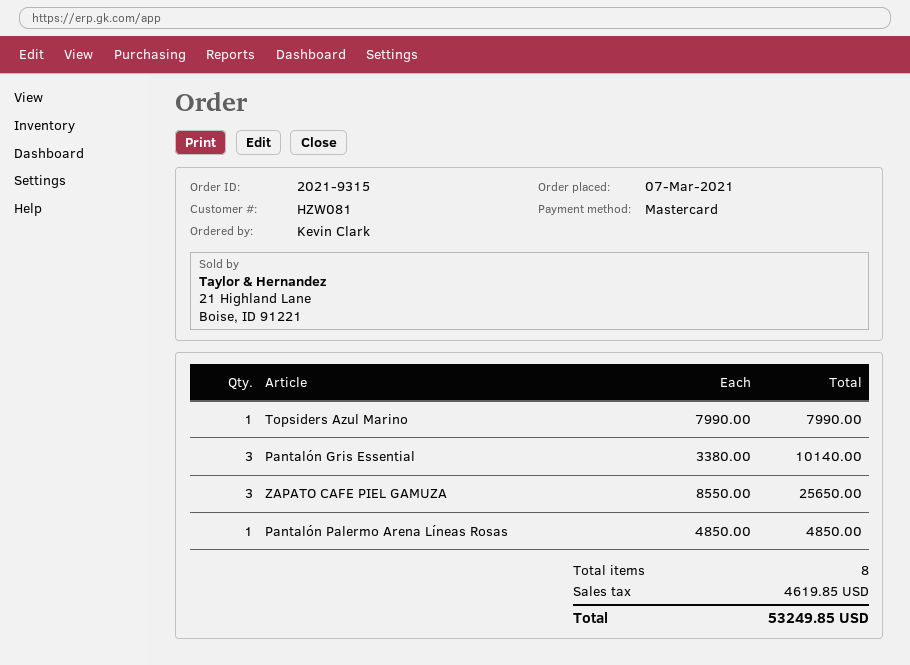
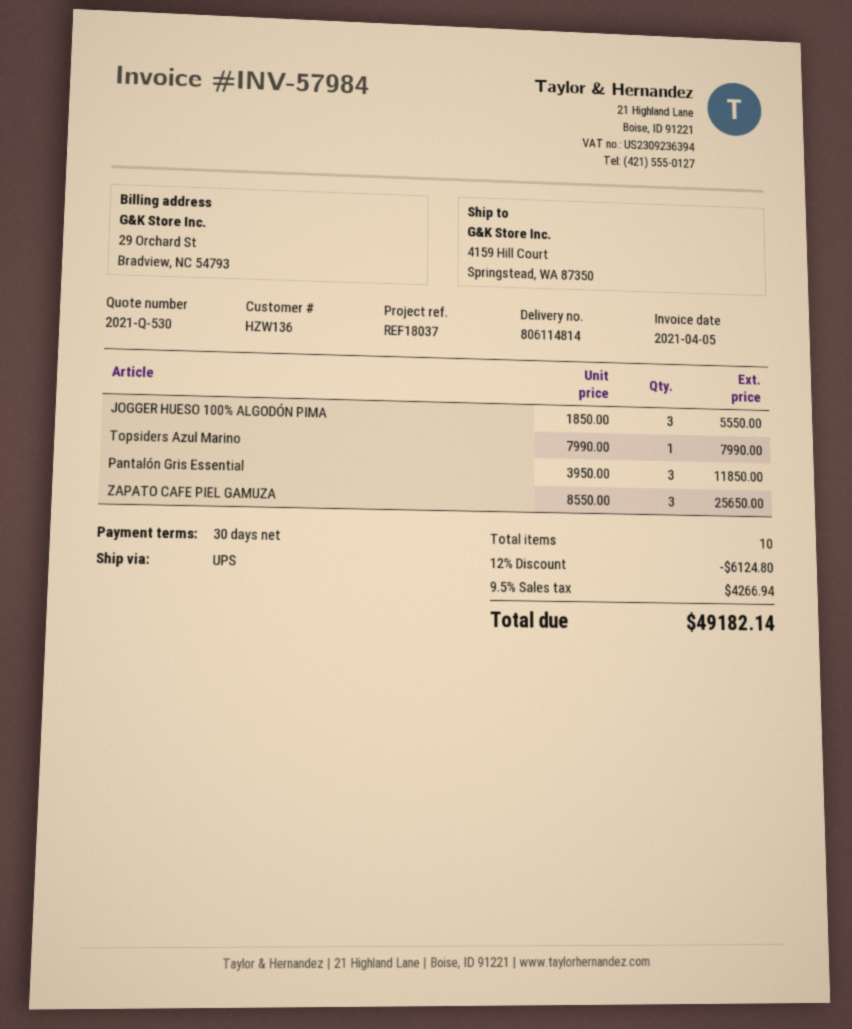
customer number: HZW081 -> HZW136
Pantalón Gris Essential: 3 x 3380.00 = 10140.00 -> 3 x 3950.00 = 11850.00
Pantalón Palermo Arena Líneas Rosas: 1 x 4850.00 = 4850.00 -> none
JOGGER HUESO 100% ALGODÓN PIMA: none -> 3 x 1850.00 = 5550.00
total quantity: 8 -> 10
discount: none -> 12% = 6124.80
tax: 4619.85 -> 4266.94
total: 53249.85 -> 49182.14

